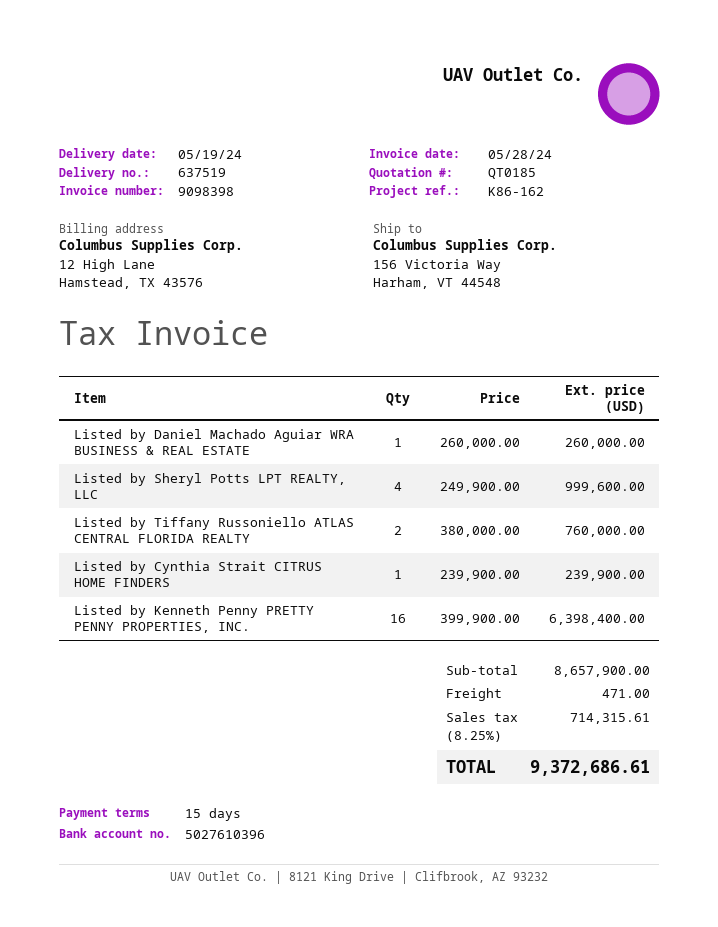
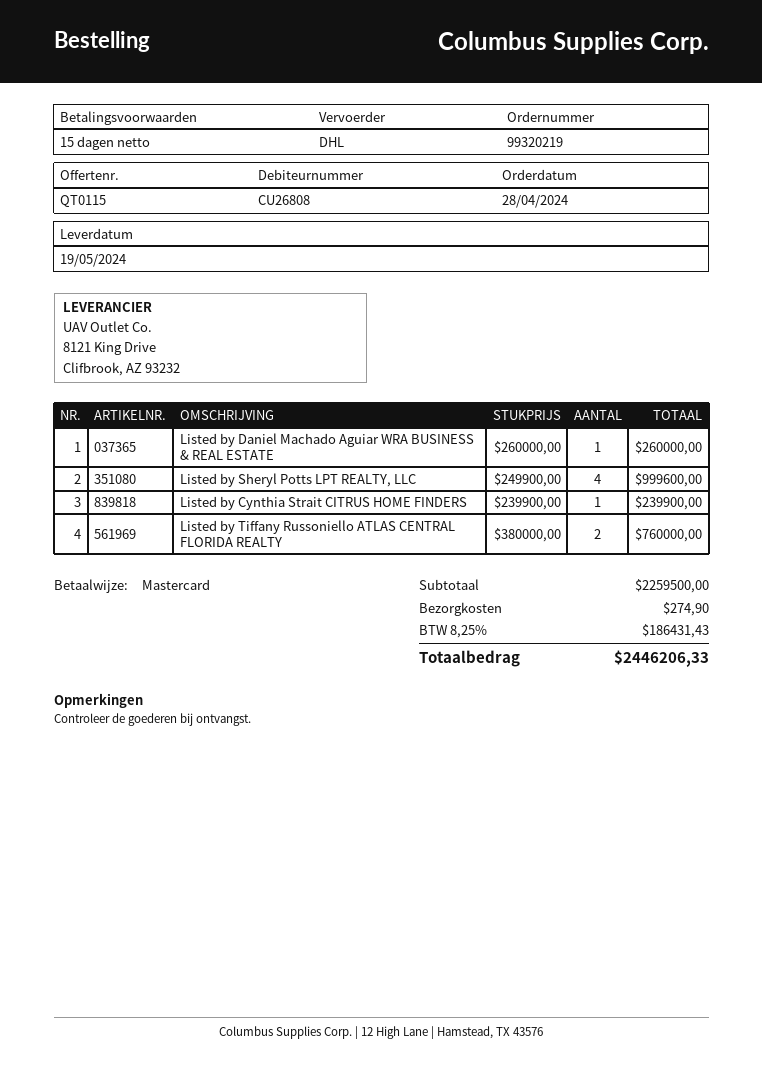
quote number: QT0185 -> QT0115
Listed by Kenneth Penny PRETTY PENNY PROPERTIES, INC.: 16 x 399900.00 = 6398400.00 -> none
subtotal: 8657900.00 -> 2259500.00
shipping: 471.00 -> 274.90
tax: 8.25% = 714315.61 -> 8.25% = 186431.43
total: 9372686.61 -> 2446206.33

